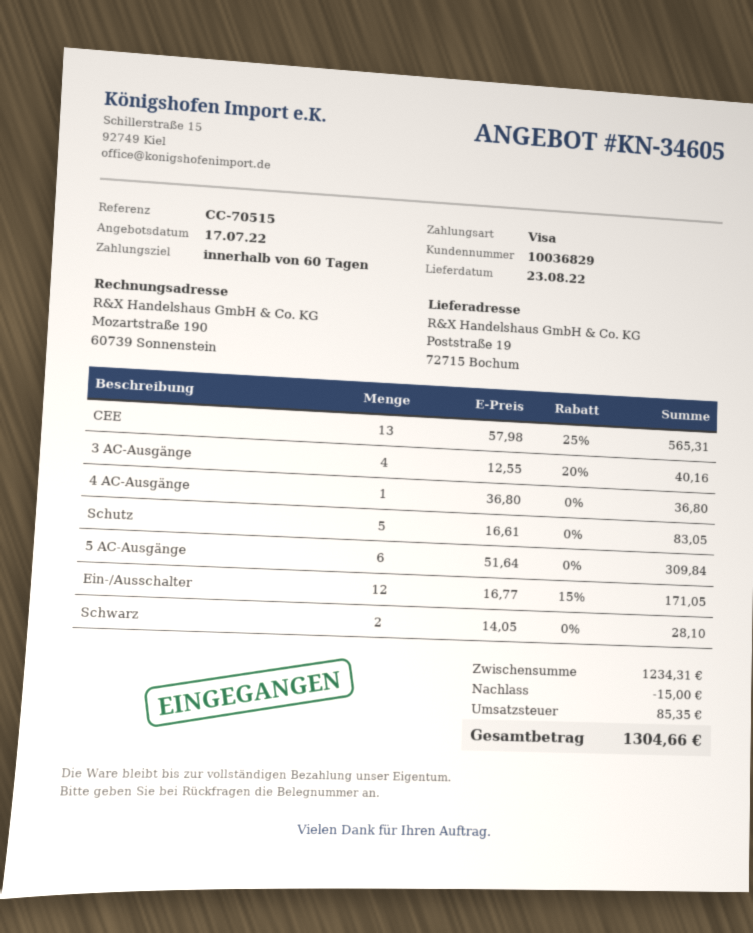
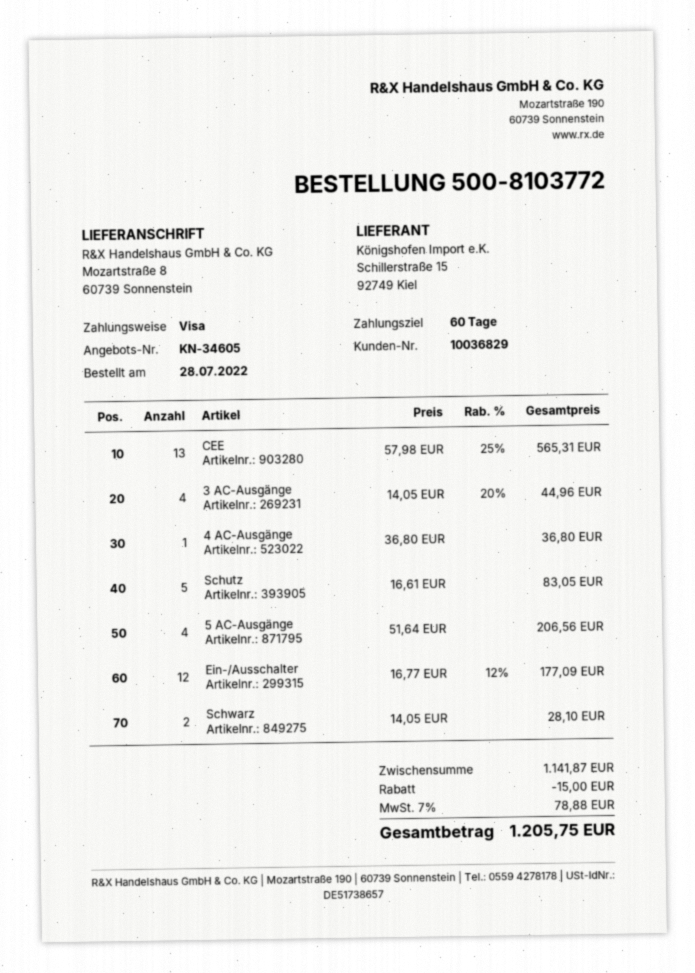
ship to: Poststraße 19, 72715 Bochum -> Mozartstraße 8, 60739 Sonnenstein
3 AC-Ausgänge: 4 x 12.55 - 20% = 40.16 -> 4 x 14.05 - 20% = 44.96
5 AC-Ausgänge: 6 x 51.64 = 309.84 -> 4 x 51.64 = 206.56
Ein-/Ausschalter: 12 x 16.77 - 15% = 171.05 -> 12 x 16.77 - 12% = 177.09
subtotal: 1234.31 -> 1141.87
tax: 85.35 -> 78.88
total: 1304.66 -> 1205.75

